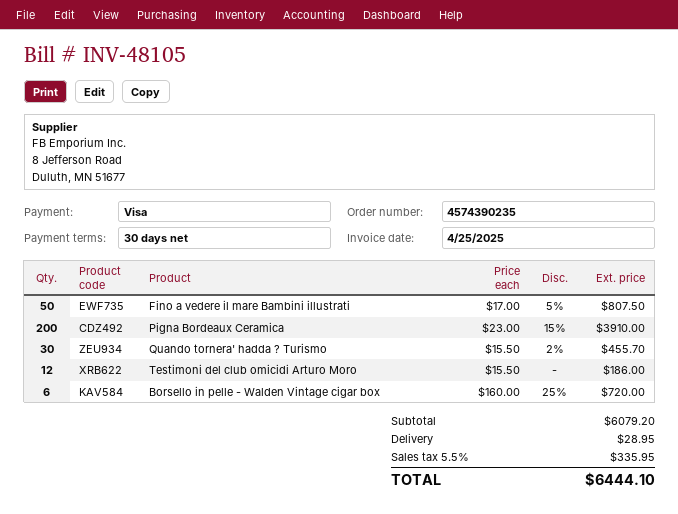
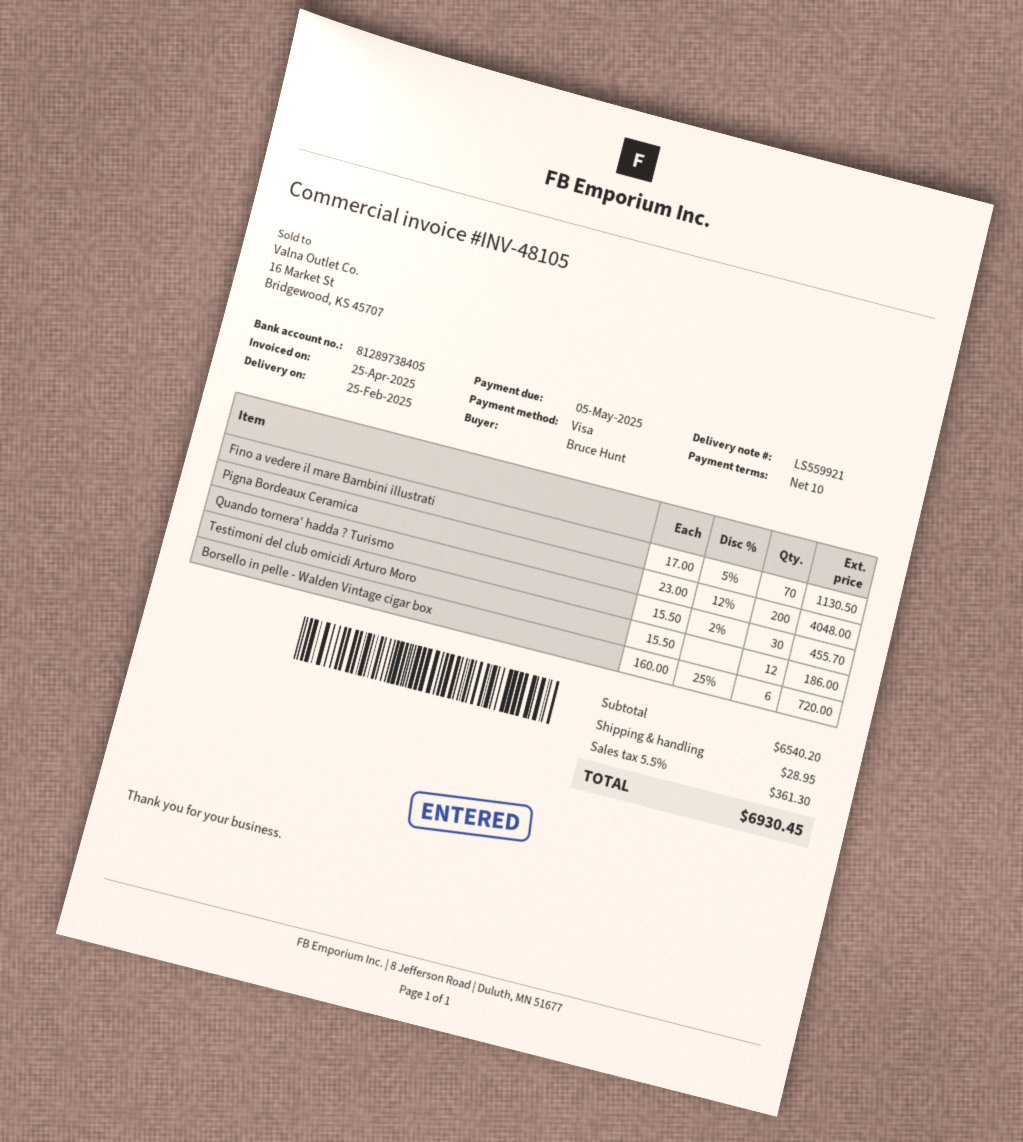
payment terms: 30 days -> 10 days
Fino a vedere il mare Bambini illustrati: 50 x 17.00 - 5% = 807.50 -> 70 x 17.00 - 5% = 1130.50
Pigna Bordeaux Ceramica: 200 x 23.00 - 15% = 3910.00 -> 200 x 23.00 - 12% = 4048.00
subtotal: 6079.20 -> 6540.20
tax: 5.5% = 335.95 -> 5.5% = 361.30
total: 6444.10 -> 6930.45

